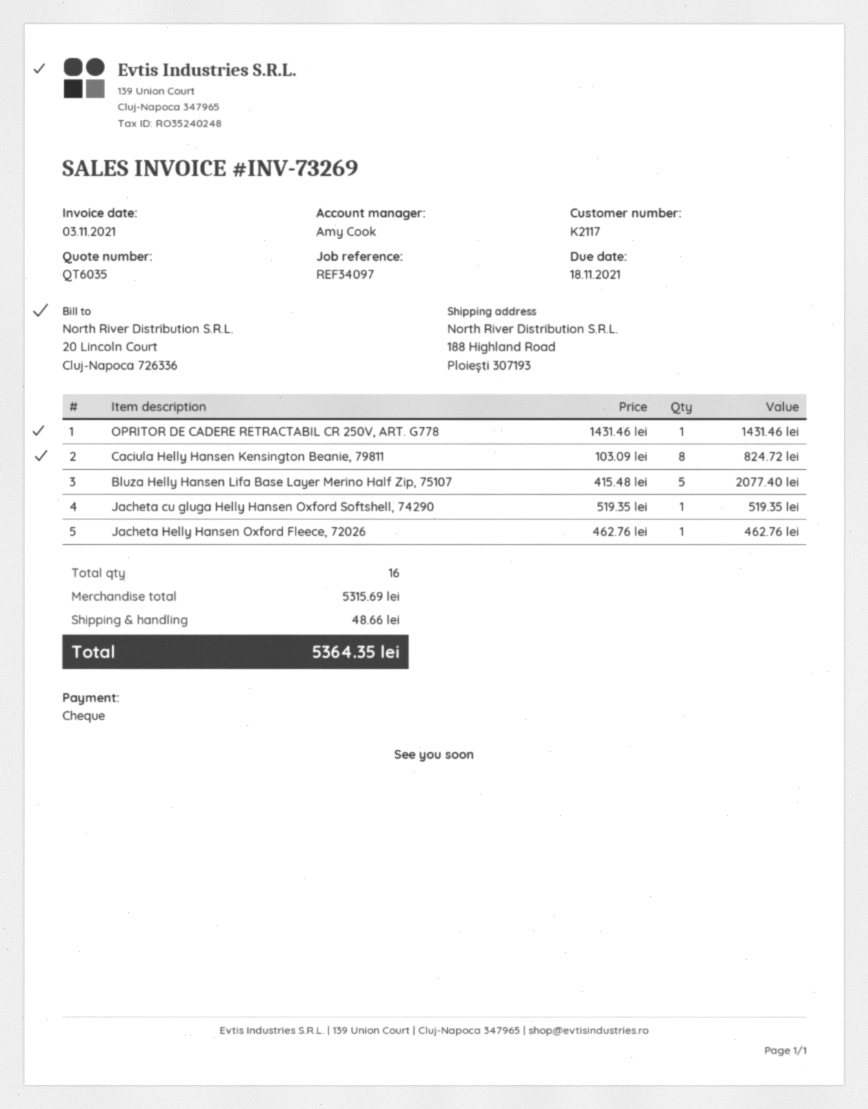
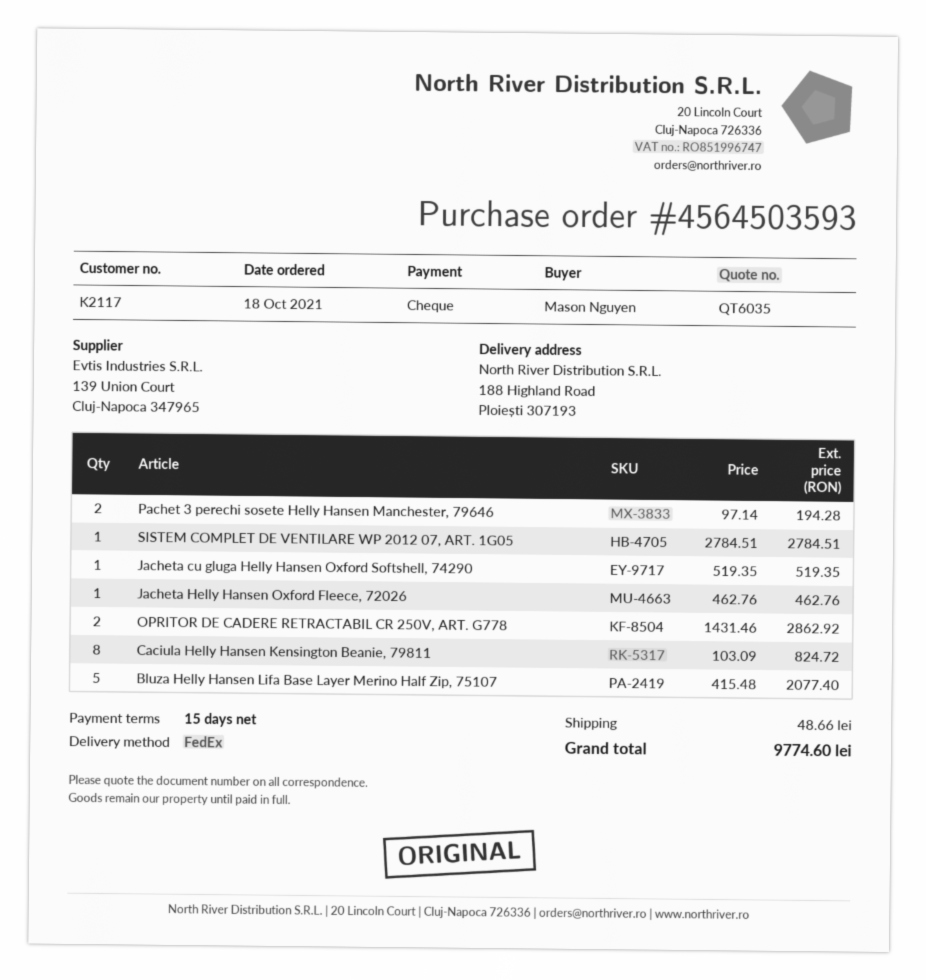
OPRITOR DE CADERE RETRACTABIL CR 250V, ART. G778: 1 x 1431.46 = 1431.46 -> 2 x 1431.46 = 2862.92
Pachet 3 perechi sosete Helly Hansen Manchester, 79646: none -> 2 x 97.14 = 194.28
SISTEM COMPLET DE VENTILARE WP 2012 07, ART. 1G05: none -> 1 x 2784.51 = 2784.51
total: 5364.35 -> 9774.60

